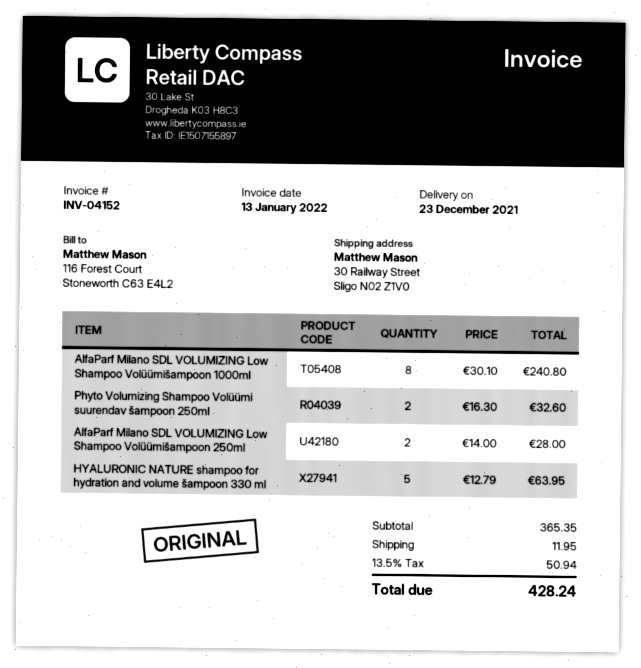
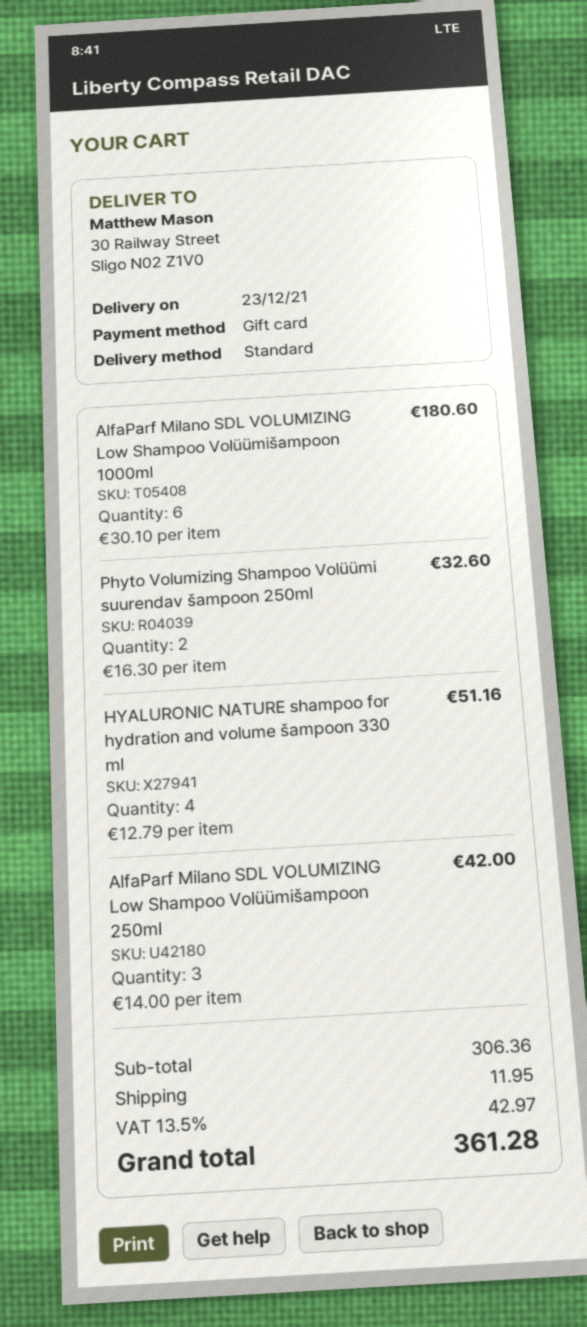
AlfaParf Milano SDL VOLUMIZING Low Shampoo Volüümišampoon 1000ml: 8 x 30.10 = 240.80 -> 6 x 30.10 = 180.60
AlfaParf Milano SDL VOLUMIZING Low Shampoo Volüümišampoon 250ml: 2 x 14.00 = 28.00 -> 3 x 14.00 = 42.00
HYALURONIC NATURE shampoo for hydration and volume šampoon 330 ml: 5 x 12.79 = 63.95 -> 4 x 12.79 = 51.16
subtotal: 365.35 -> 306.36
tax: 13.5% = 50.94 -> 13.5% = 42.97
total: 428.24 -> 361.28

